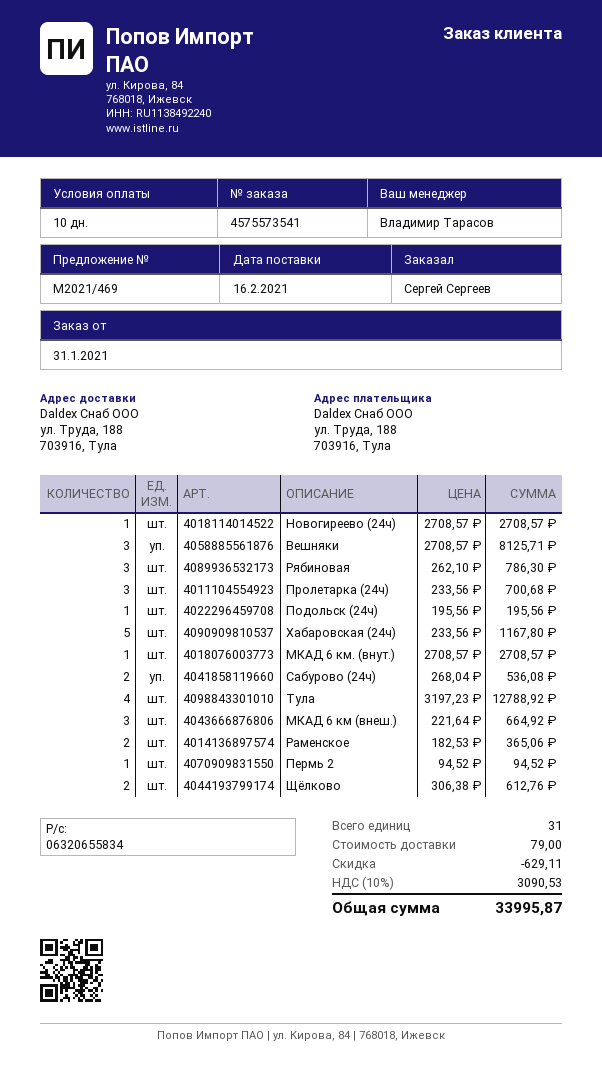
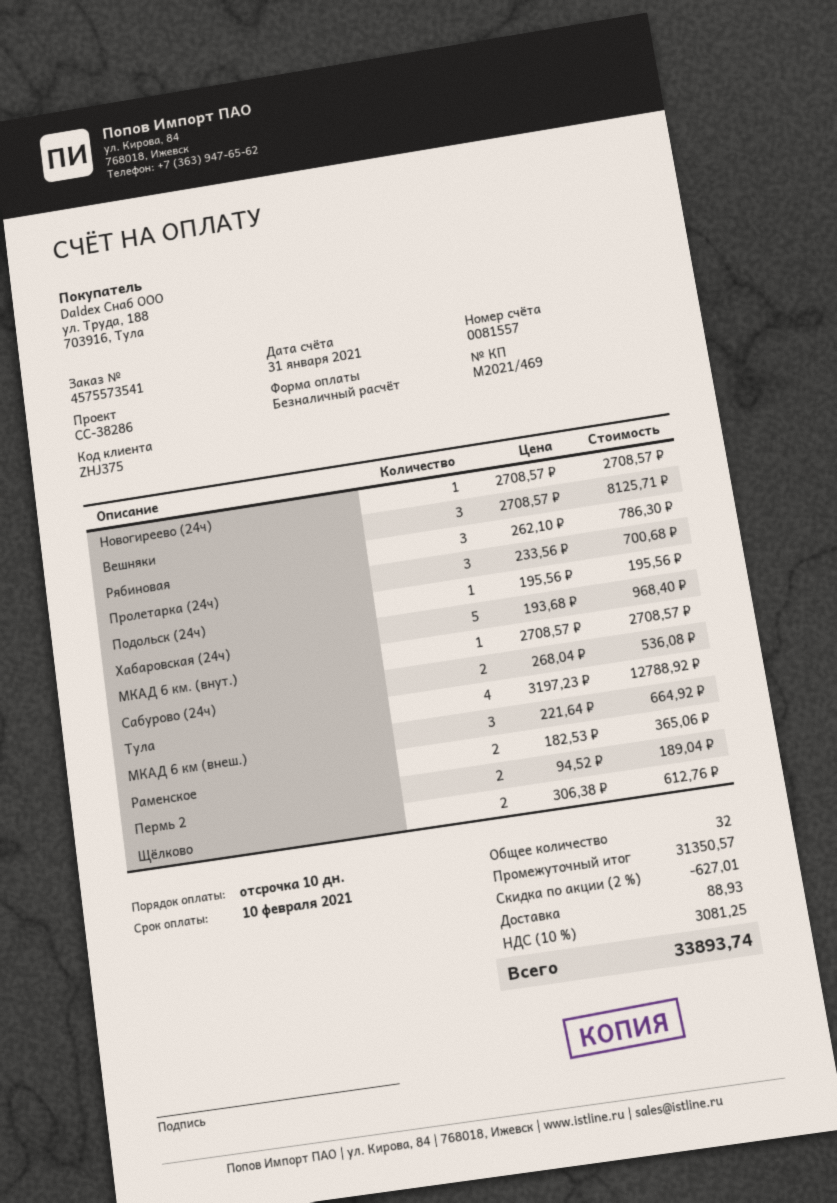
Хабаровская (24ч): 5 x 233.56 = 1167.80 -> 5 x 193.68 = 968.40
Пермь 2: 1 x 94.52 = 94.52 -> 2 x 94.52 = 189.04
total quantity: 31 -> 32
discount: 629.11 -> 627.01
shipping: 79.00 -> 88.93
tax: 10% = 3090.53 -> 10% = 3081.25
total: 33995.87 -> 33893.74

